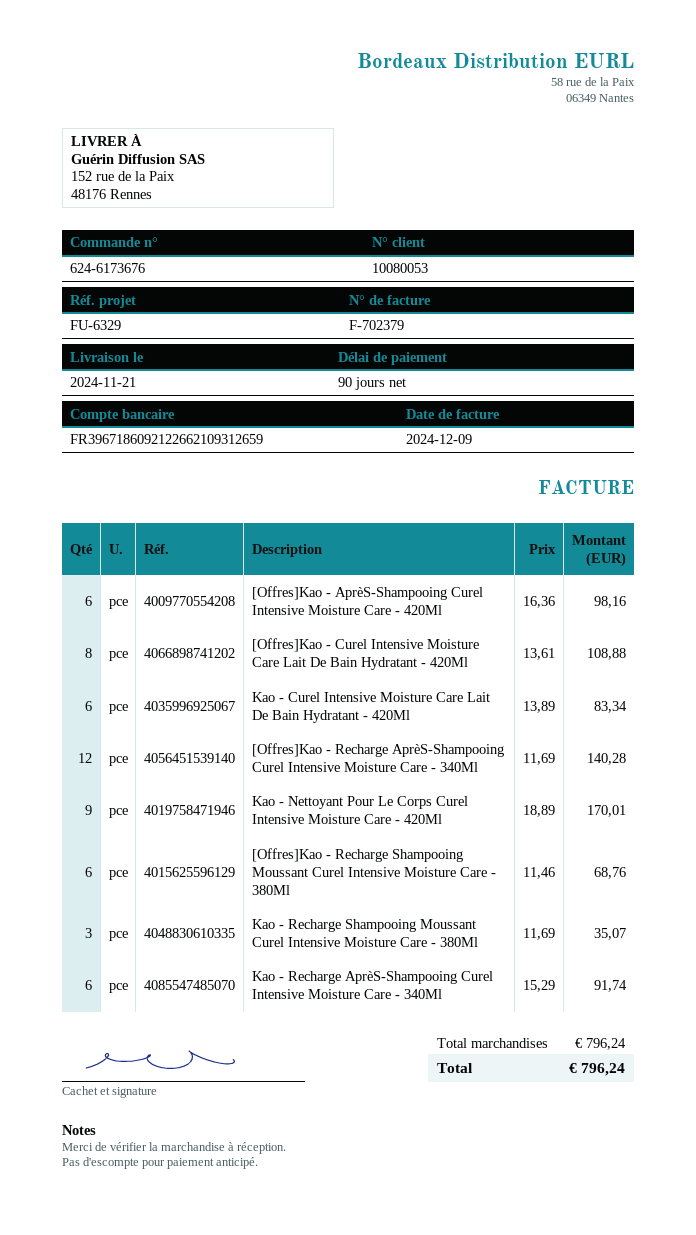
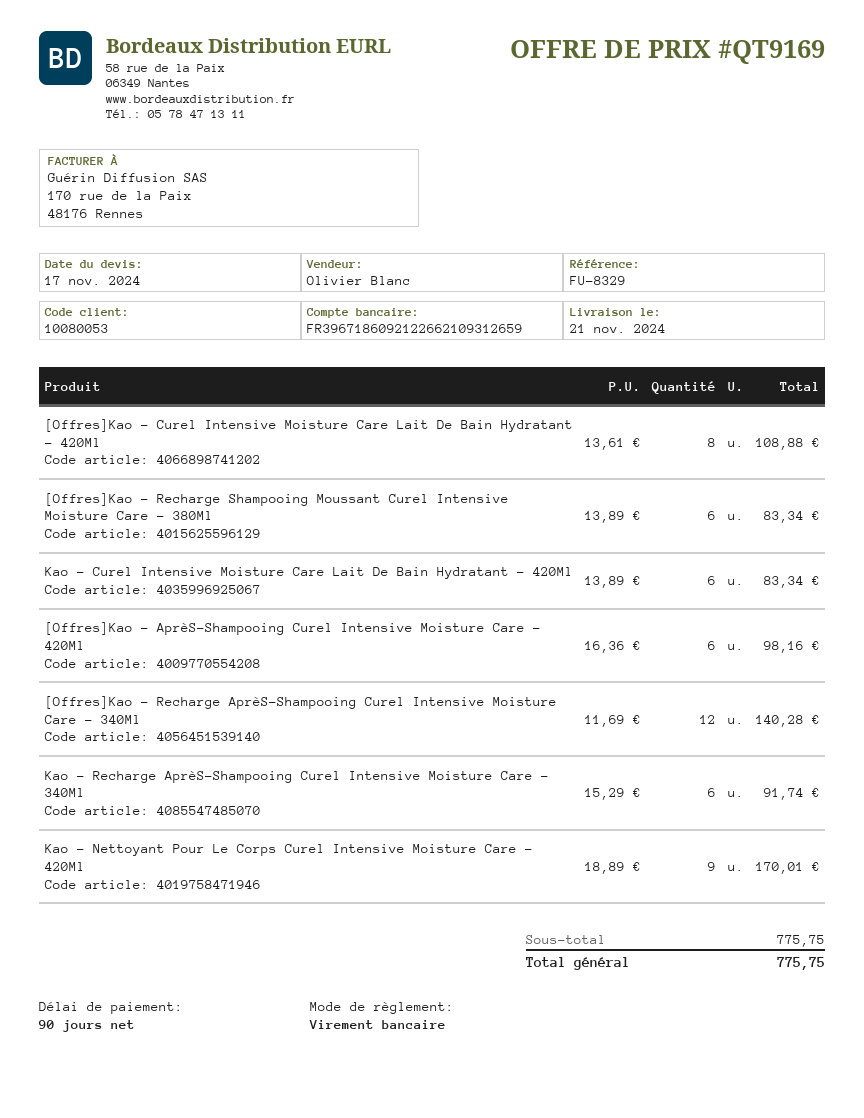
reference: FU-6329 -> FU-8329
[Offres]Kao - Recharge Shampooing Moussant Curel Intensive Moisture Care - 380Ml: 6 x 11.46 = 68.76 -> 6 x 13.89 = 83.34
Kao - Recharge Shampooing Moussant Curel Intensive Moisture Care - 380Ml: 3 x 11.69 = 35.07 -> none
subtotal: 796.24 -> 775.75
total: 796.24 -> 775.75

